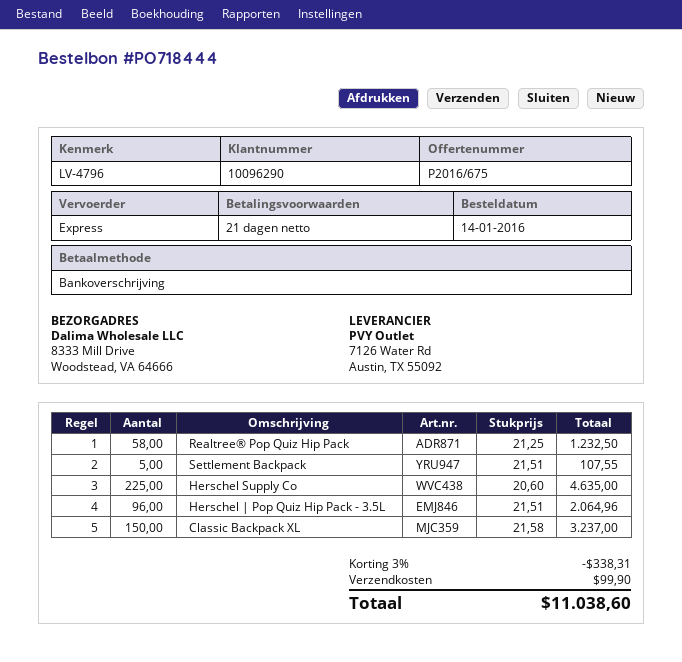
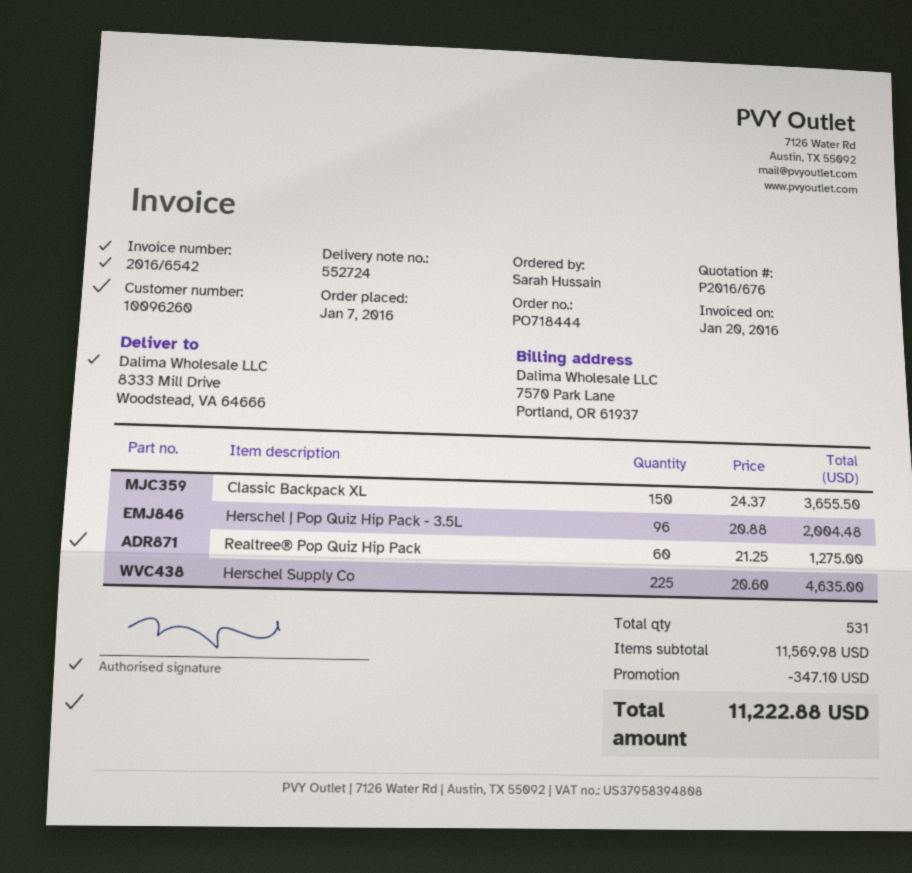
quote number: P2016/675 -> P2016/676
order date: 2016-01-14 -> 2016-01-07
customer number: 10096290 -> 10096260
Realtree® Pop Quiz Hip Pack: 58 x 21.25 = 1232.50 -> 60 x 21.25 = 1275.00
Settlement Backpack: 5 x 21.51 = 107.55 -> none
Herschel | Pop Quiz Hip Pack - 3.5L: 96 x 21.51 = 2064.96 -> 96 x 20.88 = 2004.48
Classic Backpack XL: 150 x 21.58 = 3237.00 -> 150 x 24.37 = 3655.50
discount: 338.31 -> 347.10
shipping: 99.90 -> none
total: 11038.60 -> 11222.88

